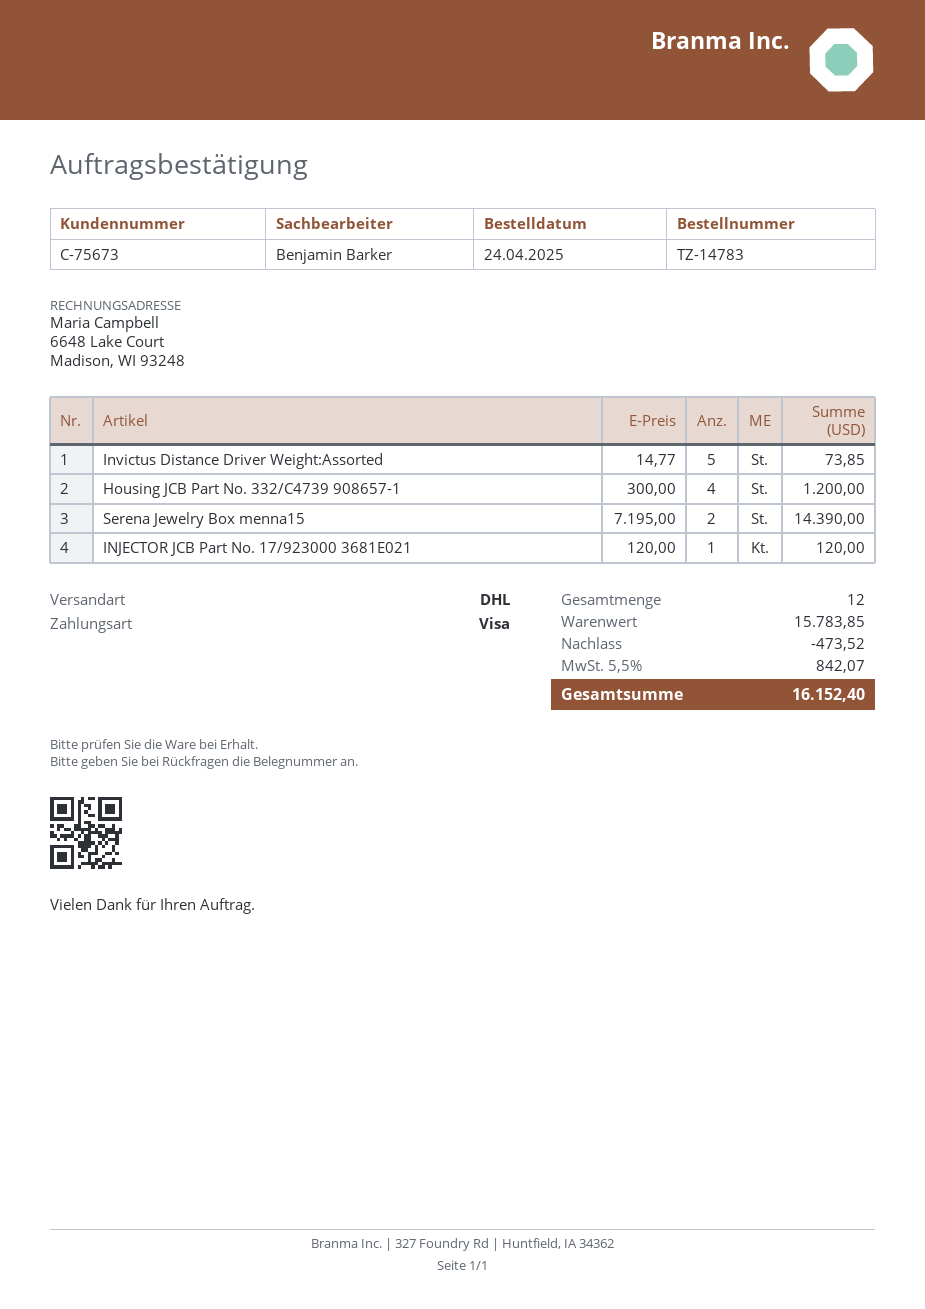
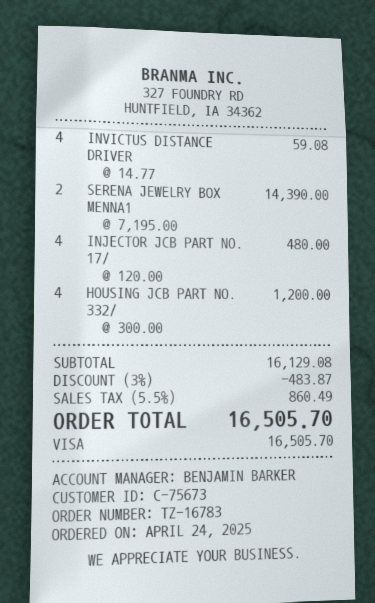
order number: TZ-14783 -> TZ-16783
Invictus Distance Driver Weight:Assorted: 5 x 14.77 = 73.85 -> 4 x 14.77 = 59.08
INJECTOR JCB Part No. 17/923000 3681E021: 1 x 120.00 = 120.00 -> 4 x 120.00 = 480.00
subtotal: 15783.85 -> 16129.08
discount: 473.52 -> 483.87
tax: 5.5% = 842.07 -> 5.5% = 860.49
total: 16152.40 -> 16505.70

